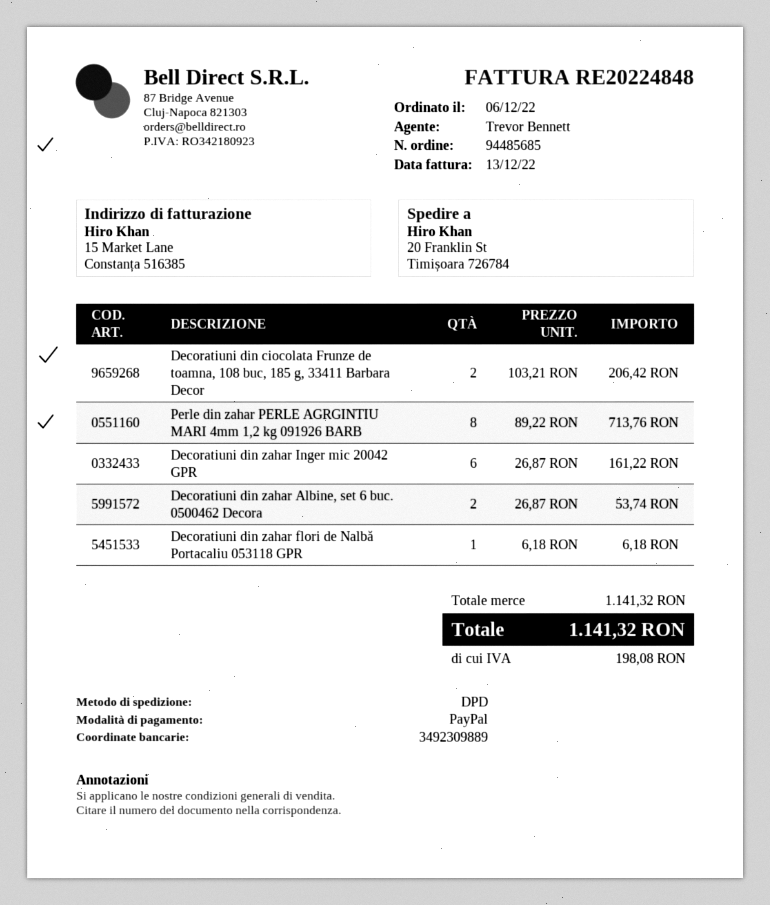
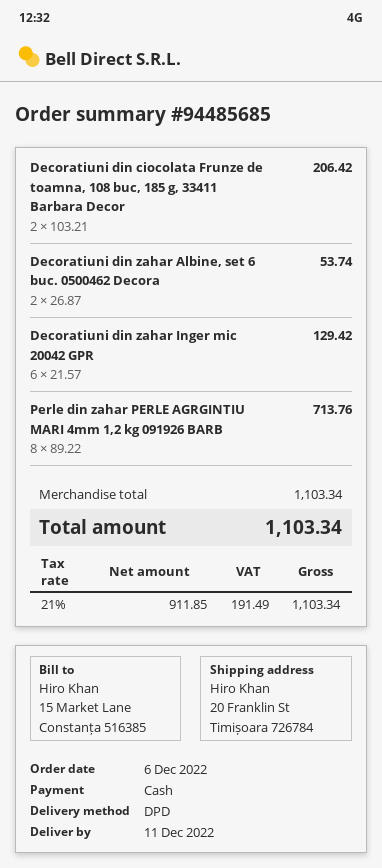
payment method: PayPal -> cash
Decoratiuni din zahar Inger mic 20042 GPR: 6 x 26.87 = 161.22 -> 6 x 21.57 = 129.42
Decoratiuni din zahar flori de Nalbă Portacaliu 053118 GPR: 1 x 6.18 = 6.18 -> none
subtotal: 1141.32 -> 1103.34
tax: 198.08 -> 191.49
total: 1141.32 -> 1103.34

